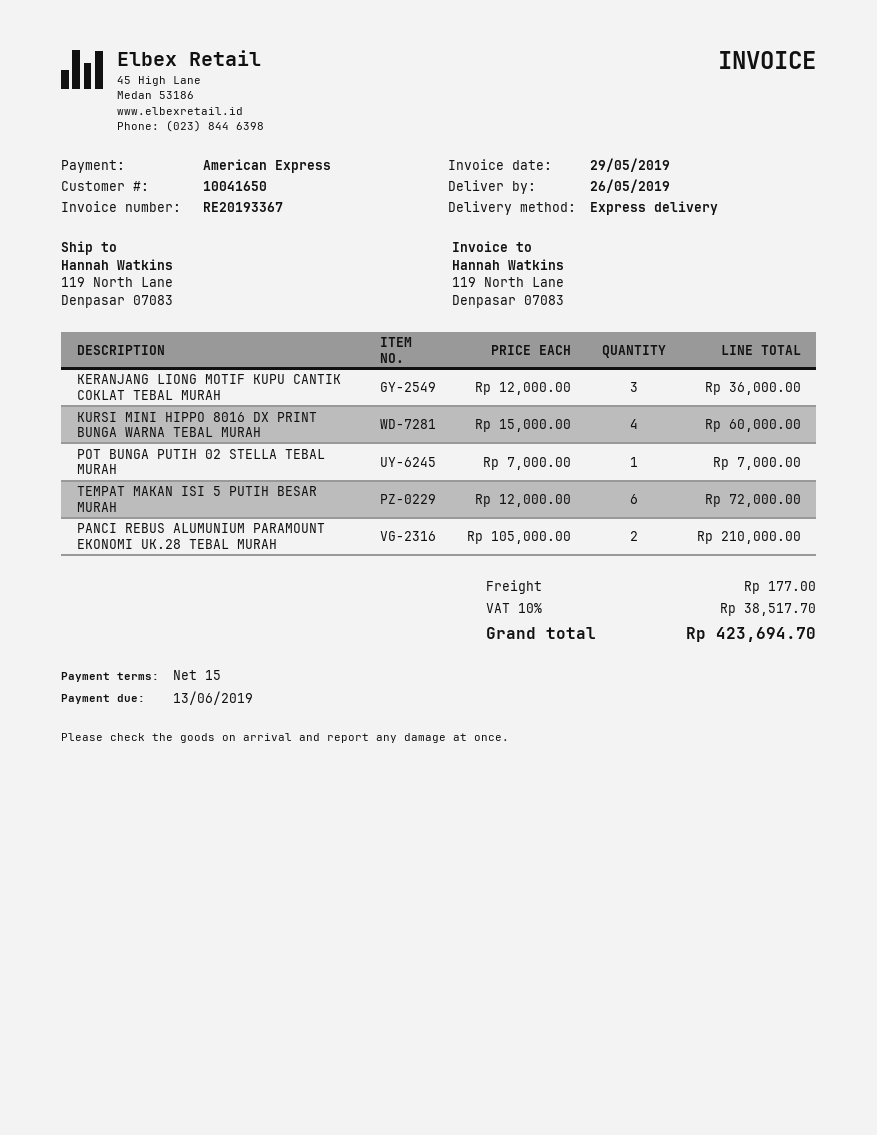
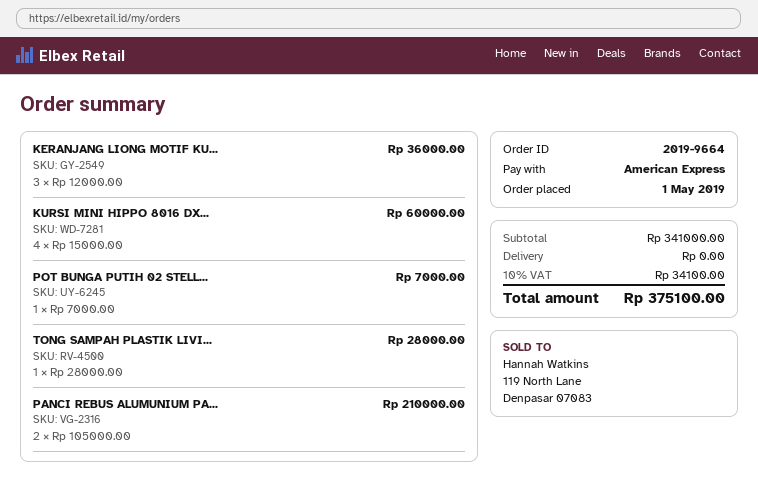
TEMPAT MAKAN ISI 5 PUTIH BESAR MURAH: 6 x 12000.00 = 72000.00 -> none
TONG SAMPAH PLASTIK LIVI...: none -> 1 x 28000.00 = 28000.00
shipping: 177.00 -> 0.00
tax: 10% = 38517.70 -> 10% = 34100.00
total: 423694.70 -> 375100.00

